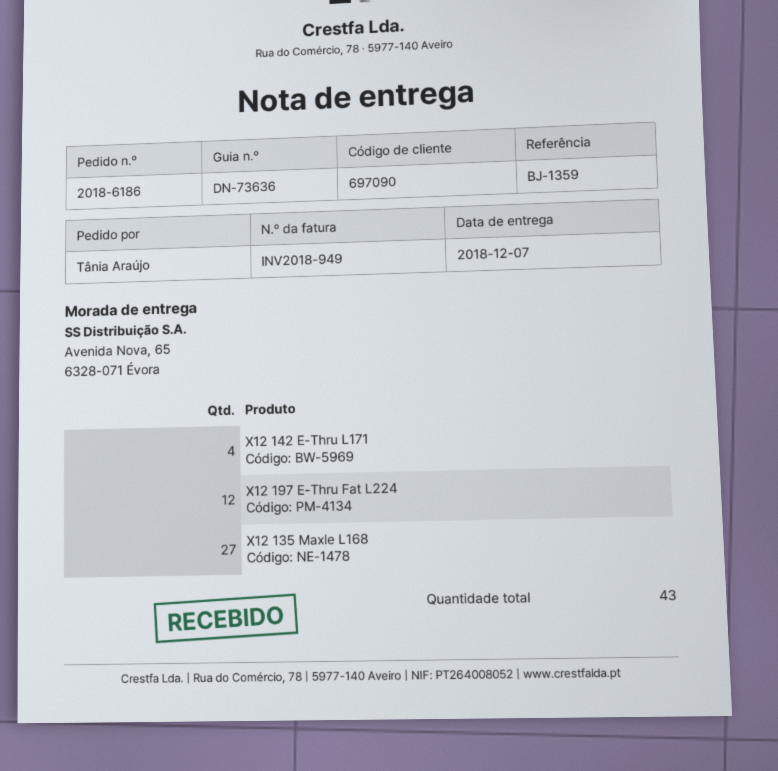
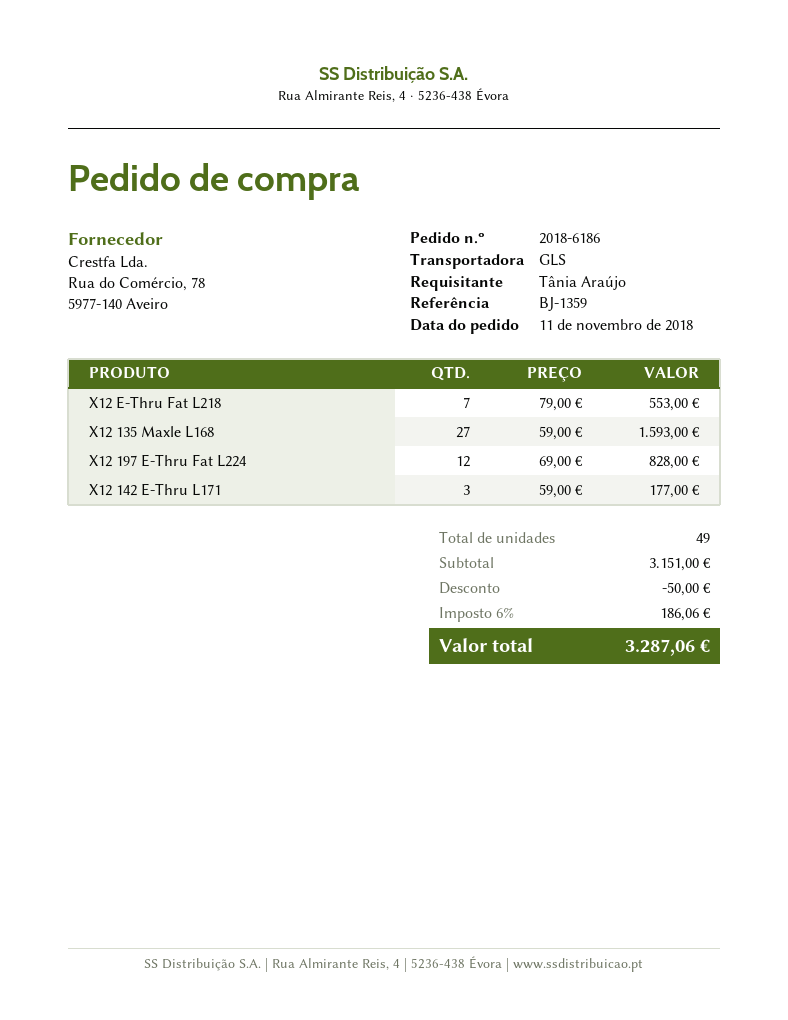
X12 142 E-Thru L171: 4 -> 3
X12 E-Thru Fat L218: none -> 7
total quantity: 43 -> 49

